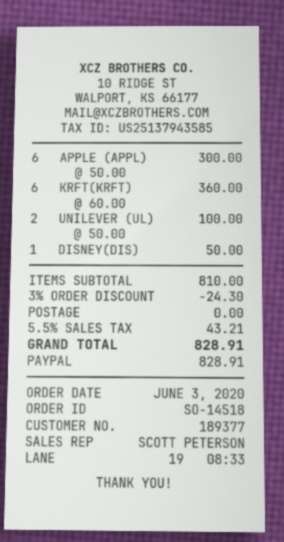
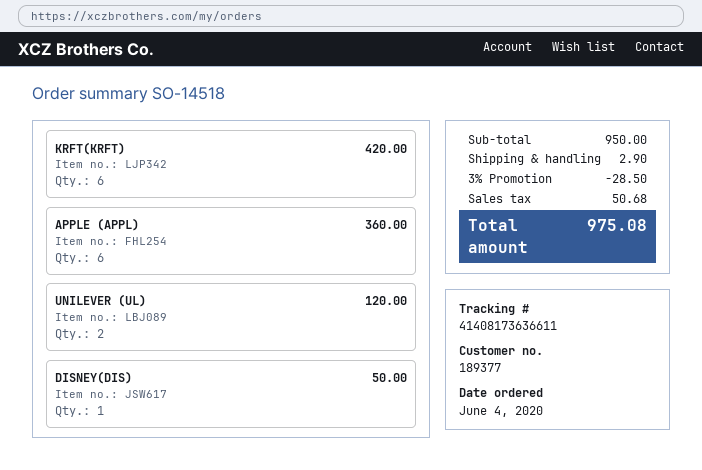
order date: 2020-06-03 -> 2020-06-04
APPLE (APPL): 6 for 300.00 -> 6 for 360.00
KRFT(KRFT): 6 for 360.00 -> 6 for 420.00
UNILEVER (UL): 2 for 100.00 -> 2 for 120.00
subtotal: 810.00 -> 950.00
discount: 3% = 24.30 -> 3% = 28.50
shipping: 0.00 -> 2.90
tax: 43.21 -> 50.68
total: 828.91 -> 975.08

